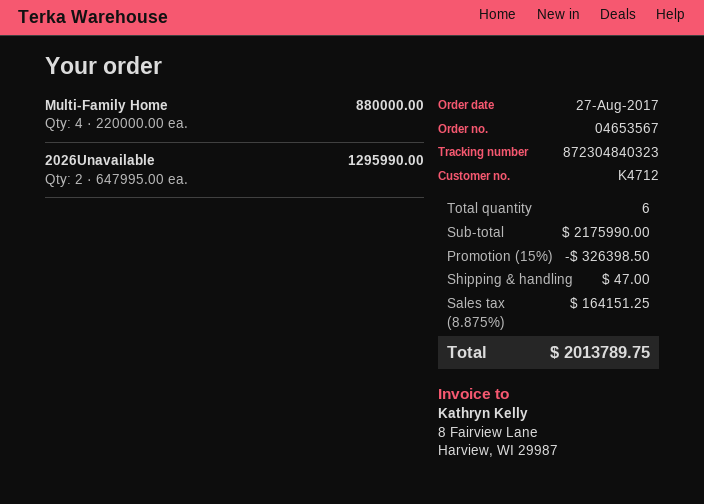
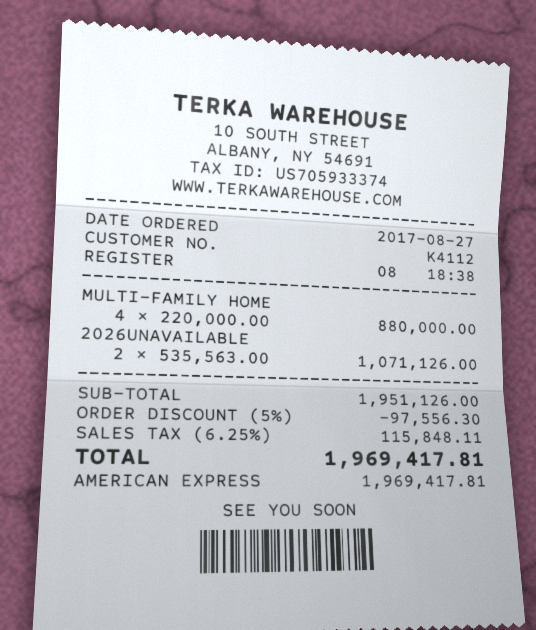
customer number: K4712 -> K4112
2026Unavailable: 2 x 647995.00 = 1295990.00 -> 2 x 535563.00 = 1071126.00
subtotal: 2175990.00 -> 1951126.00
discount: 15% = 326398.50 -> 5% = 97556.30
shipping: 47.00 -> none
tax: 8.875% = 164151.25 -> 6.25% = 115848.11
total: 2013789.75 -> 1969417.81

